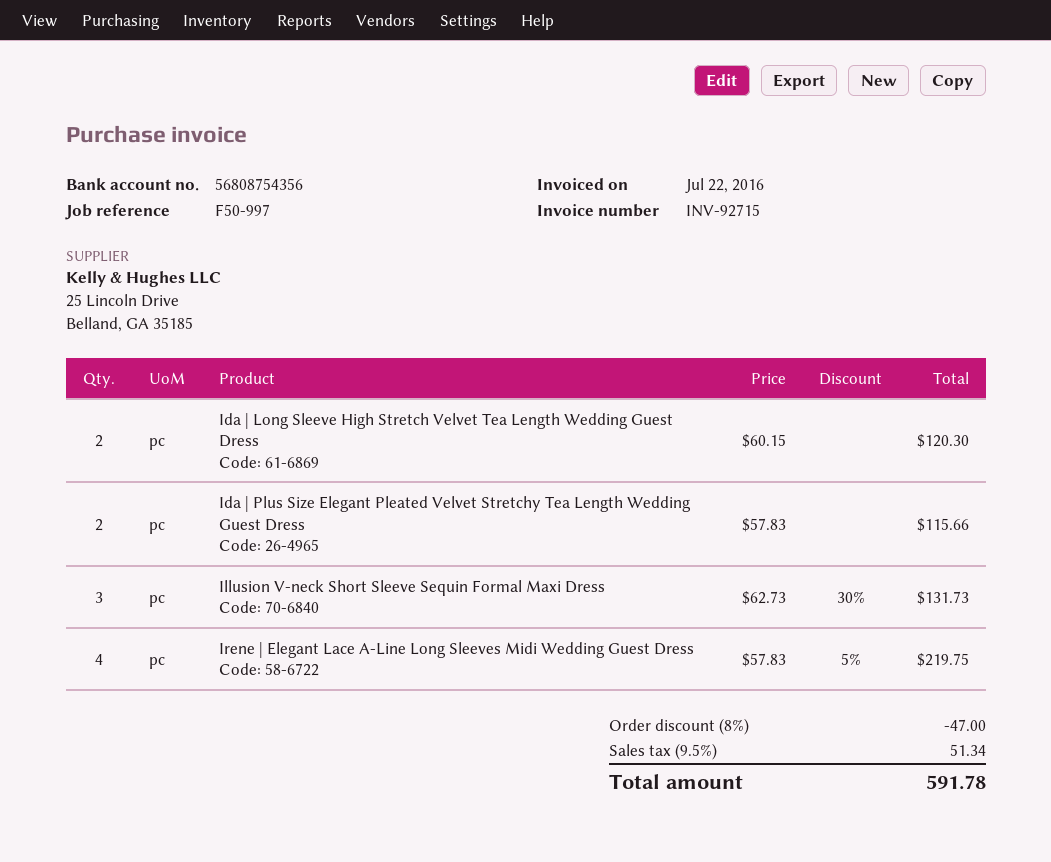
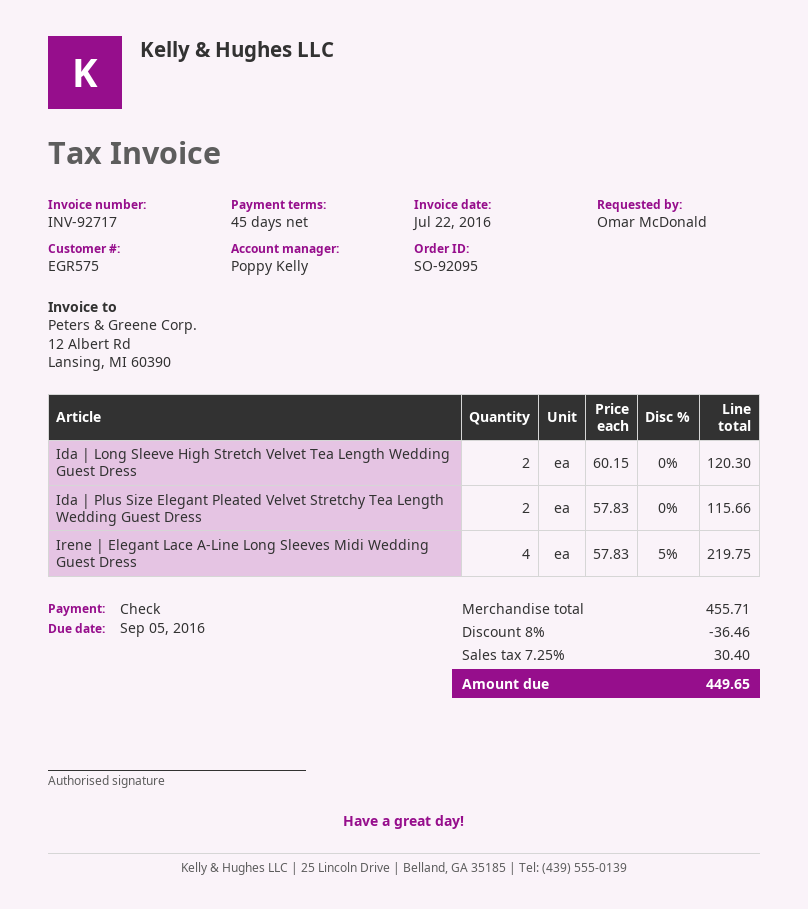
invoice number: INV-92715 -> INV-92717
Illusion V-neck Short Sleeve Sequin Formal Maxi Dress: 3 x 62.73 - 30% = 131.73 -> none
discount: 8% = 47.00 -> 8% = 36.46
tax: 9.5% = 51.34 -> 7.25% = 30.40
total: 591.78 -> 449.65

